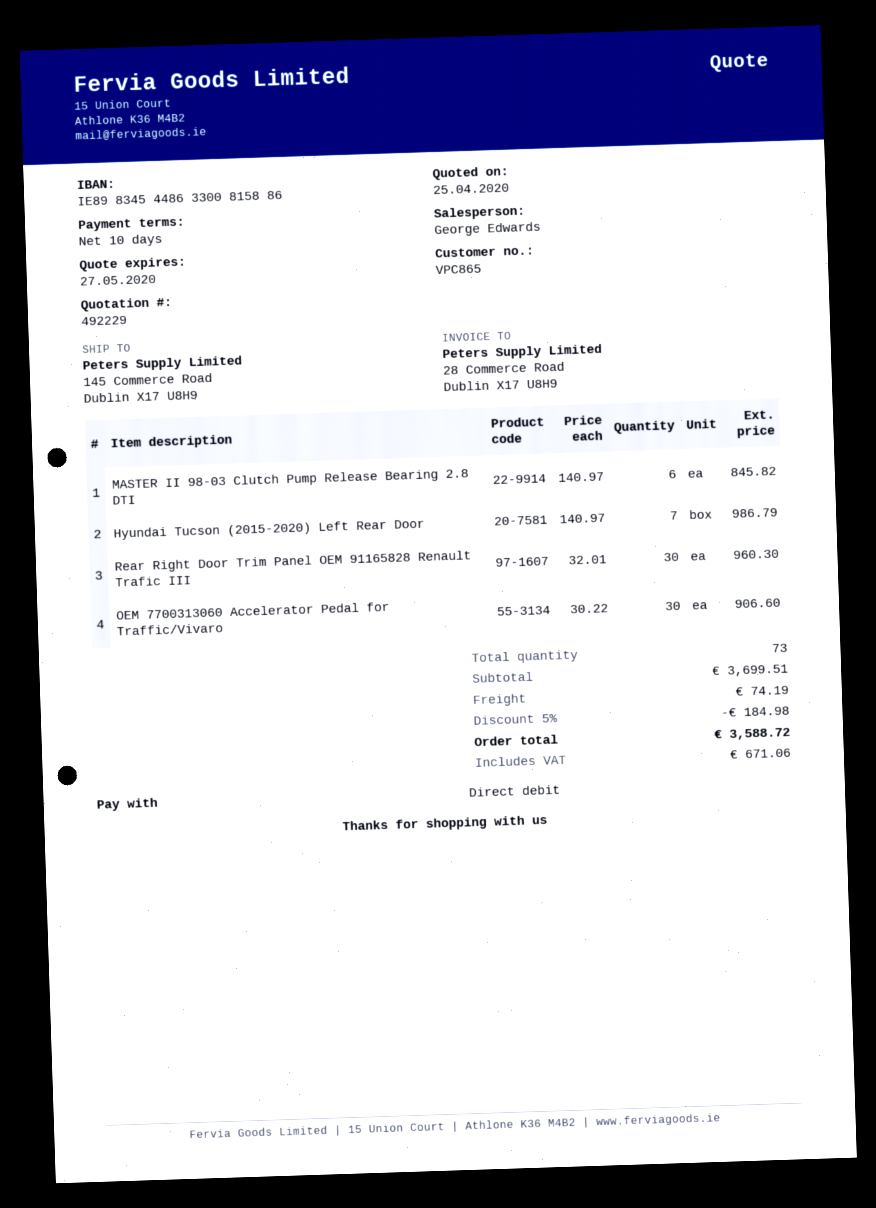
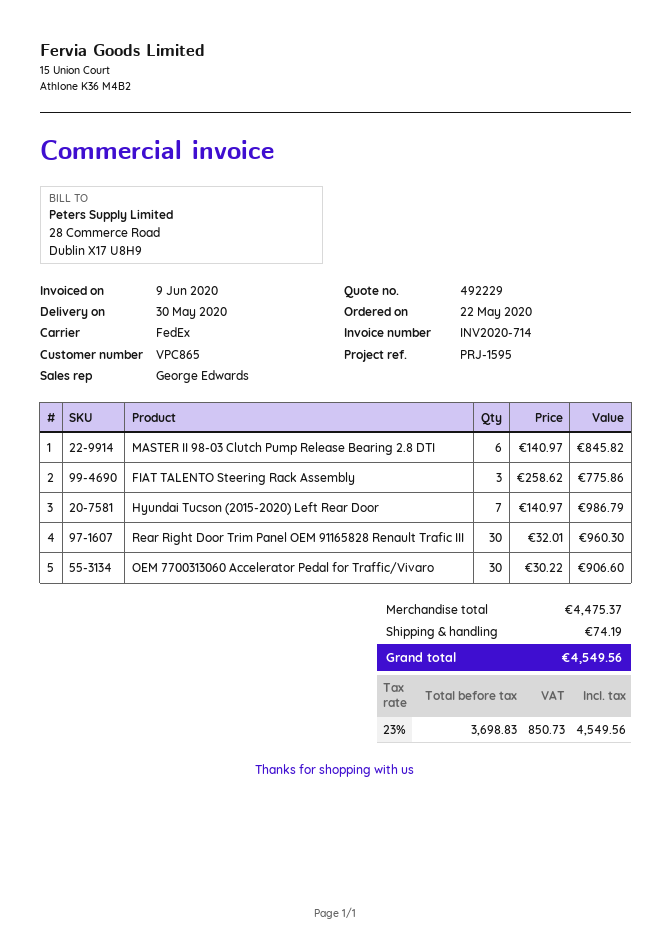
FIAT TALENTO Steering Rack Assembly: none -> 3 x 258.62 = 775.86
subtotal: 3699.51 -> 4475.37
discount: 5% = 184.98 -> none
tax: 671.06 -> 850.73
total: 3588.72 -> 4549.56

